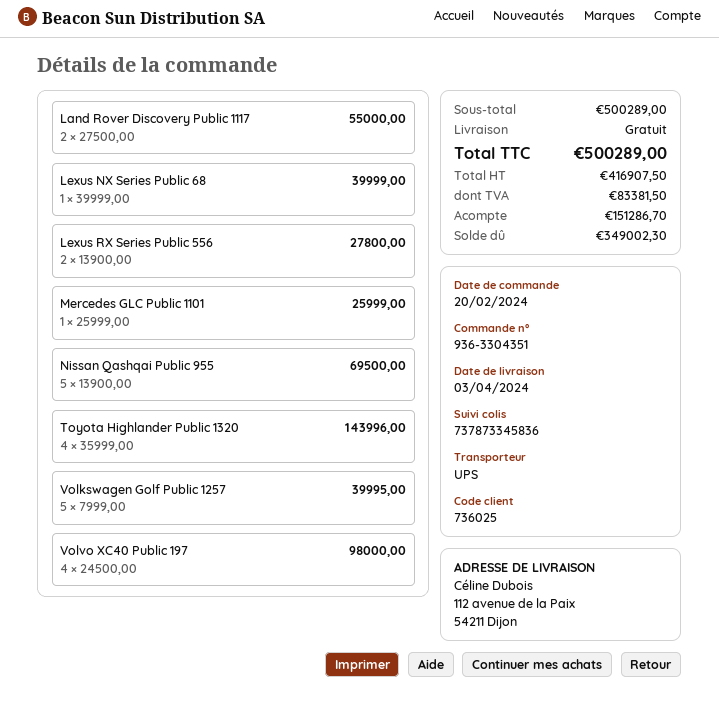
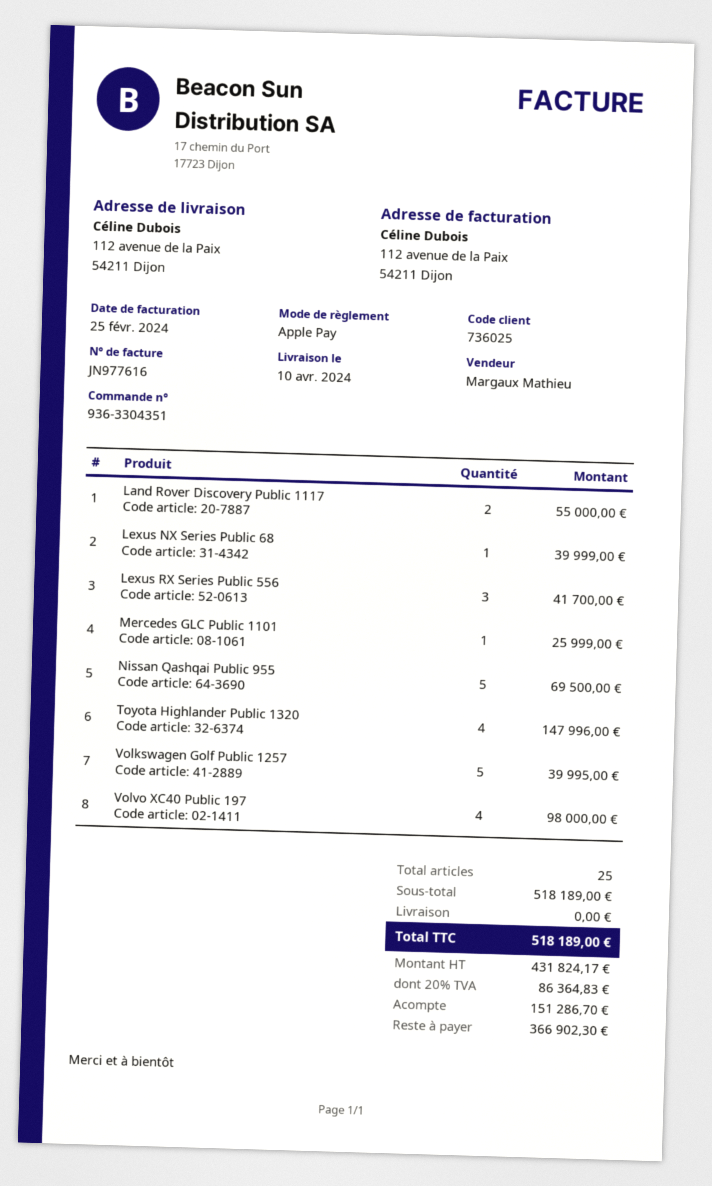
delivery date: 2024-04-03 -> 2024-04-10
Lexus RX Series Public 556: 2 for 27800.00 -> 3 for 41700.00
Toyota Highlander Public 1320: 4 for 143996.00 -> 4 for 147996.00
subtotal: 500289.00 -> 518189.00
net: 416907.50 -> 431824.17
tax: 83381.50 -> 86364.83
total: 500289.00 -> 518189.00
balance: 349002.30 -> 366902.30

